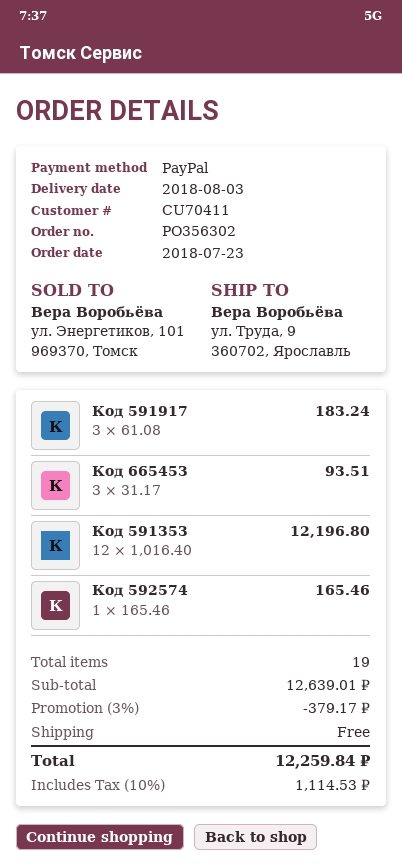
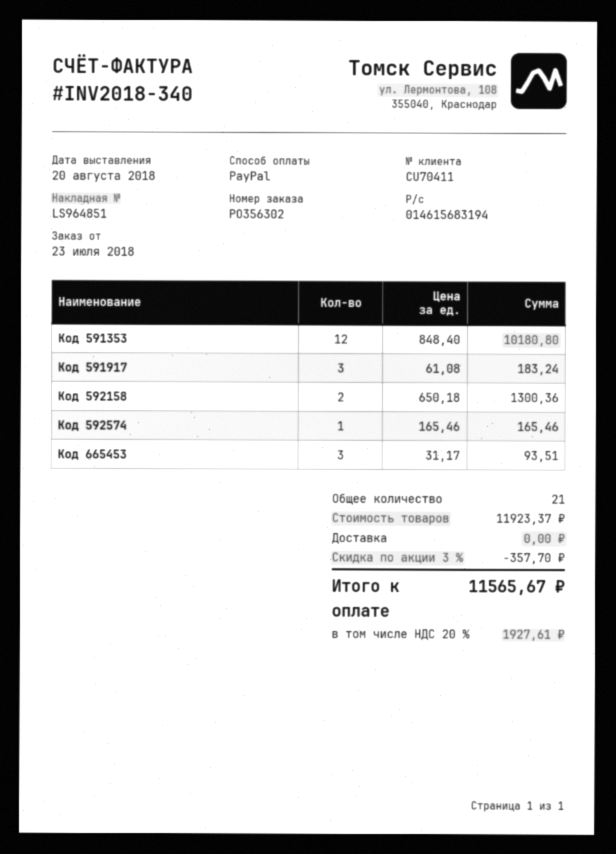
Код 591353: 12 x 1016.40 = 12196.80 -> 12 x 848.40 = 10180.80
Код 592158: none -> 2 x 650.18 = 1300.36
total quantity: 19 -> 21
subtotal: 12639.01 -> 11923.37
discount: 3% = 379.17 -> 3% = 357.70
tax: 10% = 1114.53 -> 20% = 1927.61
total: 12259.84 -> 11565.67

